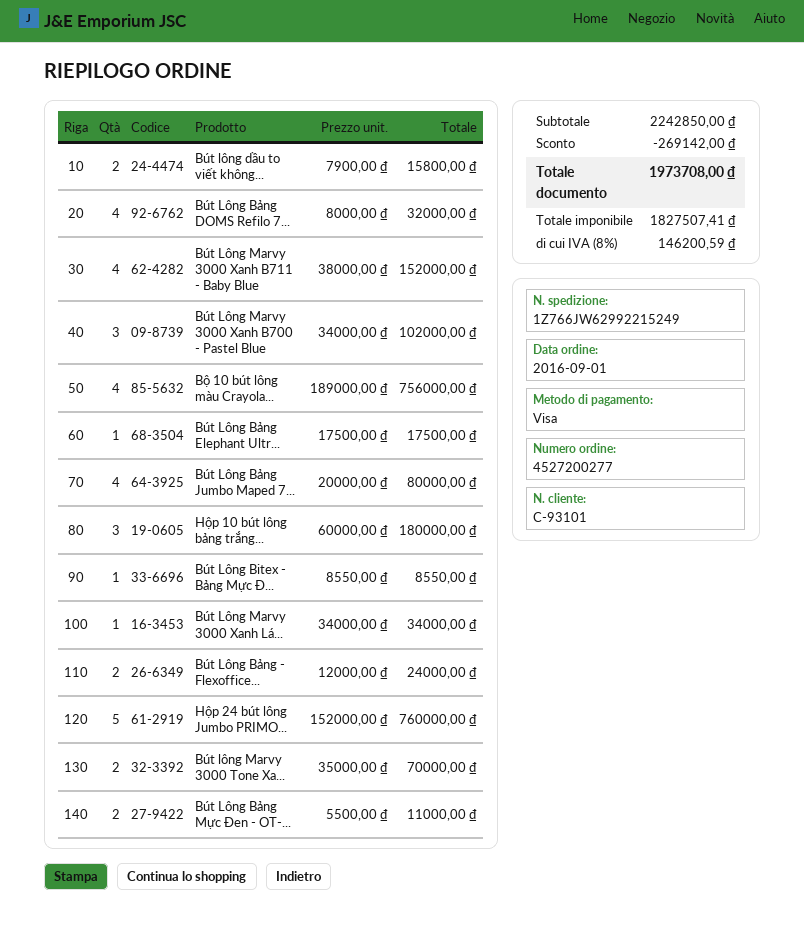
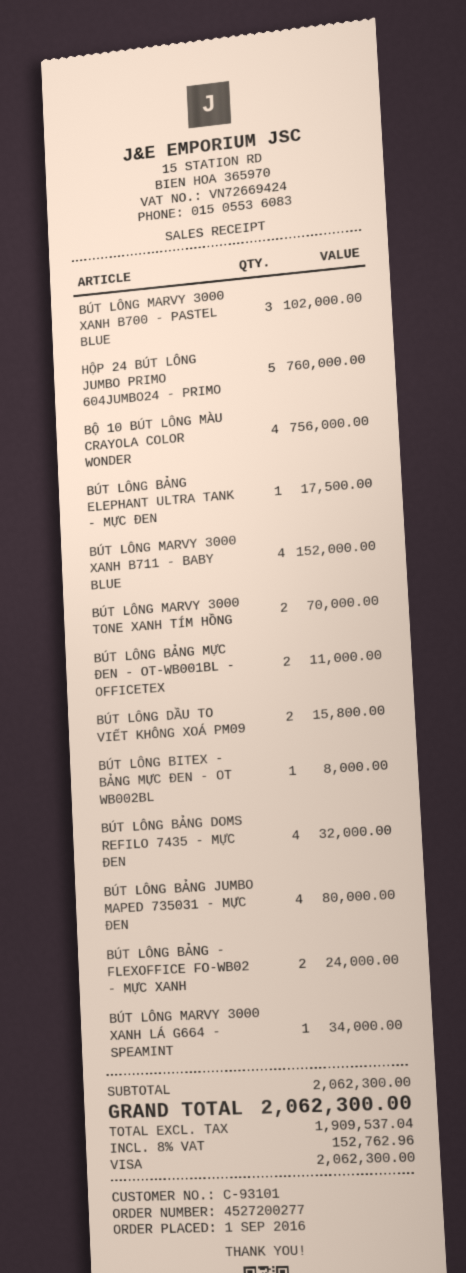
Hộp 10 bút lông bảng trắng...: 3 for 180000.00 -> none
Bút Lông Bitex - Bảng Mực Đ...: 1 for 8550.00 -> 1 for 8000.00
subtotal: 2242850.00 -> 2062300.00
discount: 269142.00 -> none
net: 1827507.41 -> 1909537.04
tax: 8% = 146200.59 -> 8% = 152762.96
total: 1973708.00 -> 2062300.00

